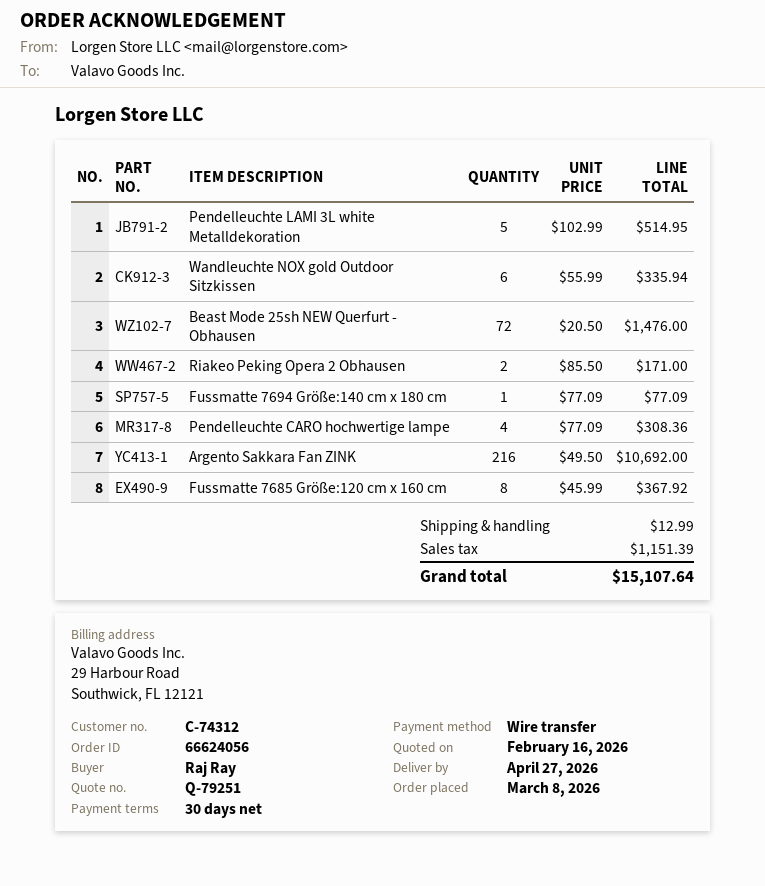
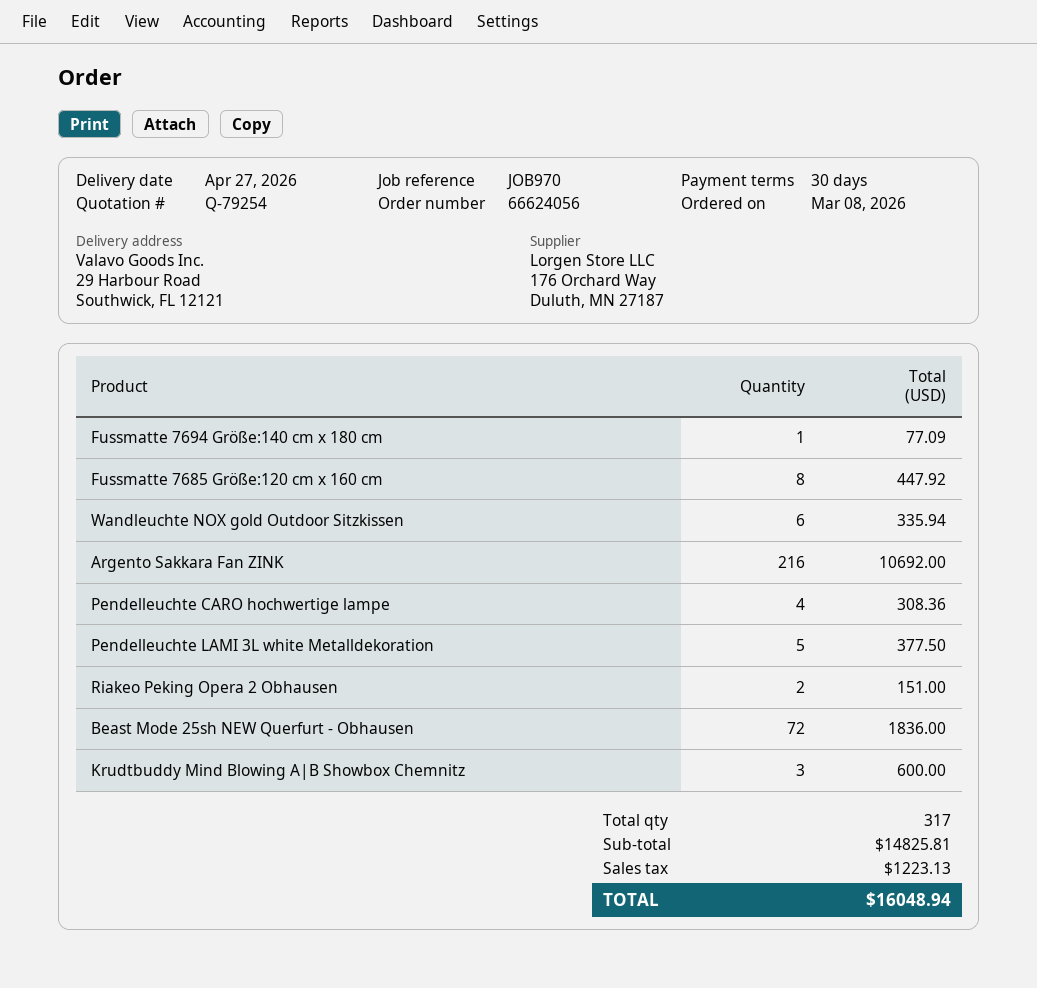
quote number: Q-79251 -> Q-79254
Pendelleuchte LAMI 3L white Metalldekoration: 5 for 514.95 -> 5 for 377.50
Beast Mode 25sh NEW Querfurt - Obhausen: 72 for 1476.00 -> 72 for 1836.00
Riakeo Peking Opera 2 Obhausen: 2 for 171.00 -> 2 for 151.00
Fussmatte 7685 Größe:120 cm x 160 cm: 8 for 367.92 -> 8 for 447.92
Krudtbuddy Mind Blowing A|B Showbox Chemnitz: none -> 3 for 600.00
shipping: 12.99 -> none
tax: 1151.39 -> 1223.13
total: 15107.64 -> 16048.94

